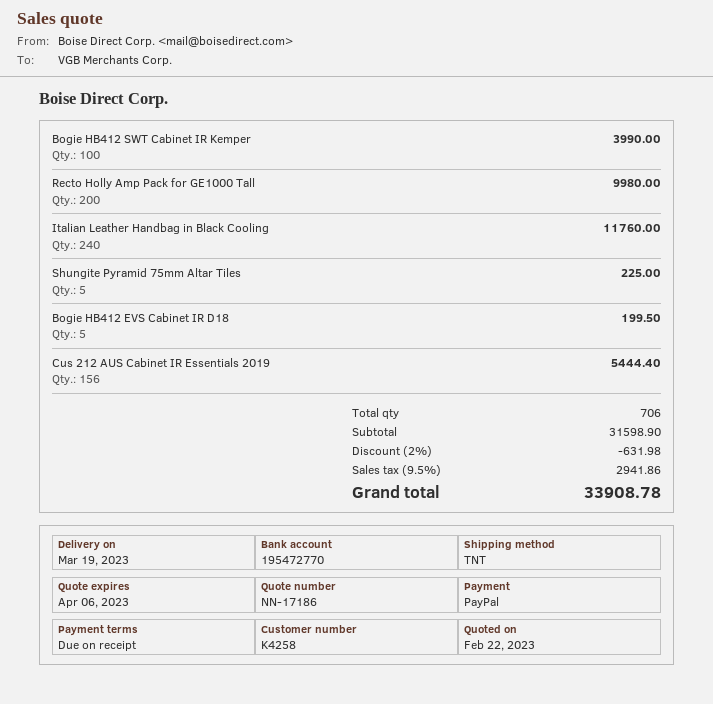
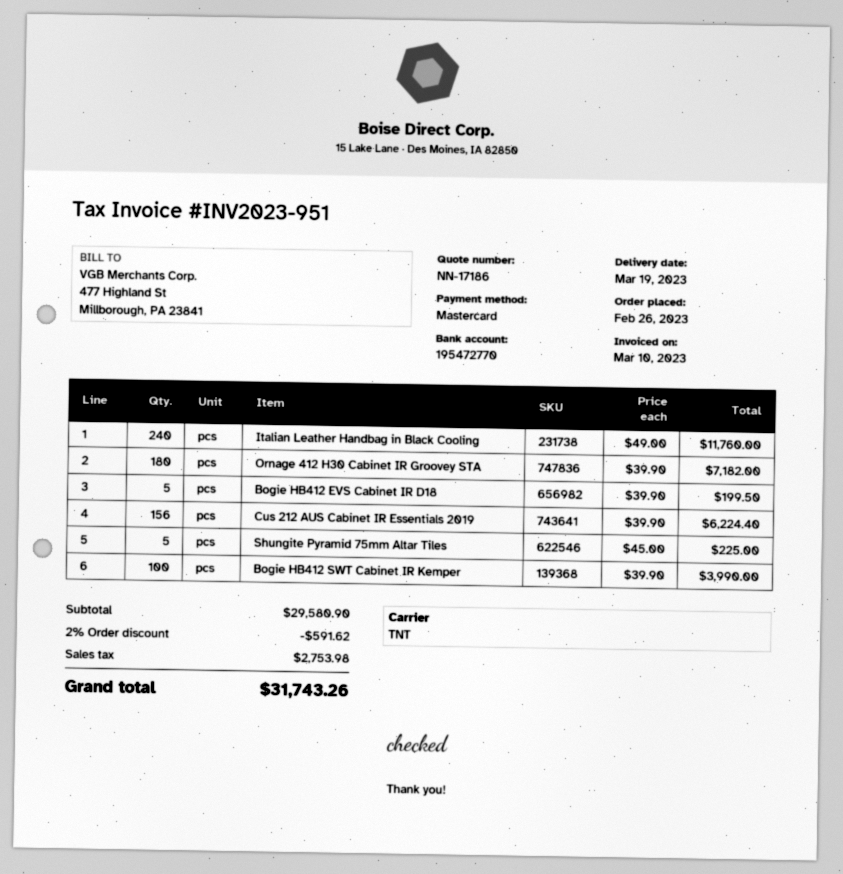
payment method: PayPal -> Mastercard
Recto Holly Amp Pack for GE1000 Tall: 200 for 9980.00 -> none
Cus 212 AUS Cabinet IR Essentials 2019: 156 for 5444.40 -> 156 for 6224.40
Ornage 412 H30 Cabinet IR Groovey STA: none -> 180 for 7182.00
subtotal: 31598.90 -> 29580.90
discount: 2% = 631.98 -> 2% = 591.62
tax: 2941.86 -> 2753.98
total: 33908.78 -> 31743.26

